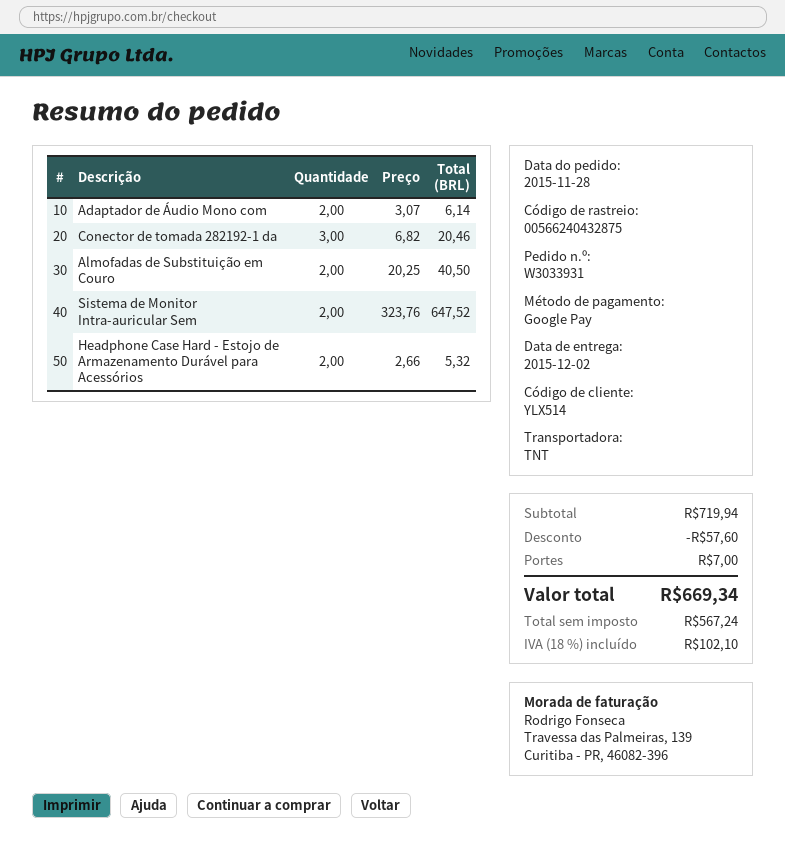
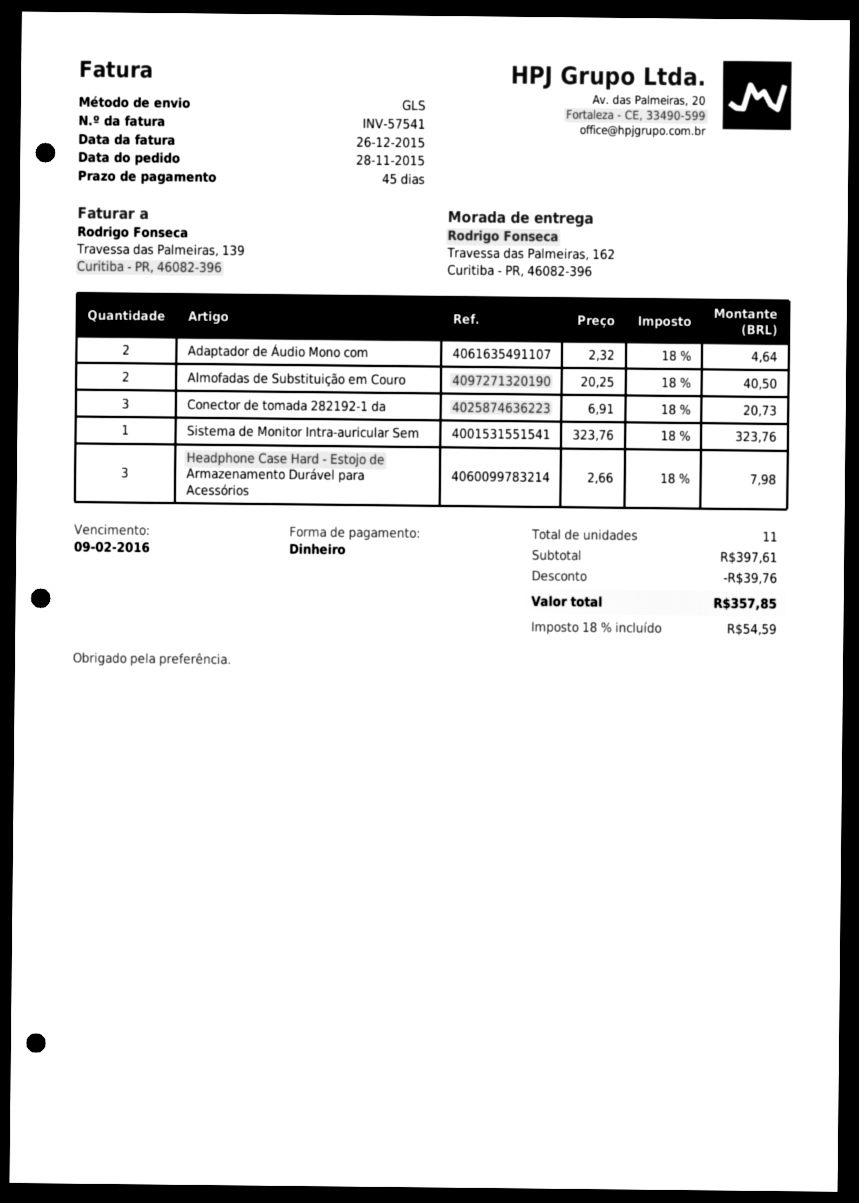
payment method: Google Pay -> cash
shipping method: TNT -> GLS
Adaptador de Áudio Mono com: 2 x 3.07 = 6.14 -> 2 x 2.32 = 4.64
Conector de tomada 282192-1 da: 3 x 6.82 = 20.46 -> 3 x 6.91 = 20.73
Sistema de Monitor Intra-auricular Sem: 2 x 323.76 = 647.52 -> 1 x 323.76 = 323.76
Headphone Case Hard - Estojo de Armazenamento Durável para Acessórios: 2 x 2.66 = 5.32 -> 3 x 2.66 = 7.98
subtotal: 719.94 -> 397.61
discount: 57.60 -> 39.76
shipping: 7.00 -> none
tax: 18% = 102.10 -> 18% = 54.59
total: 669.34 -> 357.85

